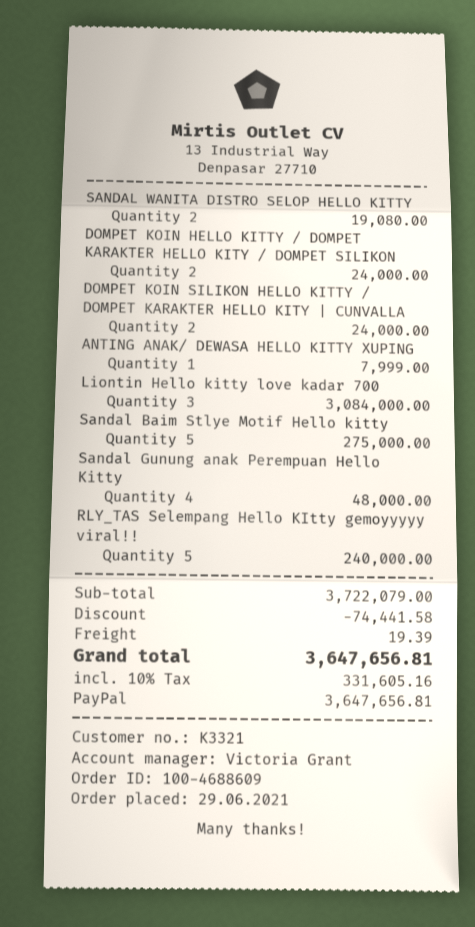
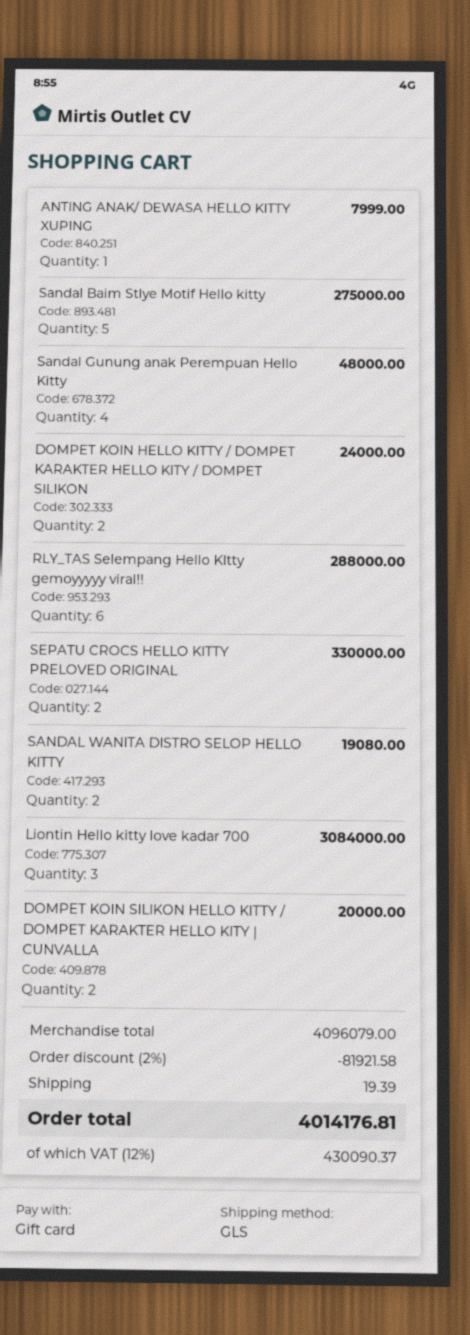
payment method: PayPal -> gift card
DOMPET KOIN SILIKON HELLO KITTY / DOMPET KARAKTER HELLO KITY | CUNVALLA: 2 for 24000.00 -> 2 for 20000.00
RLY_TAS Selempang Hello KItty gemoyyyyy viral!!: 5 for 240000.00 -> 6 for 288000.00
SEPATU CROCS HELLO KITTY PRELOVED ORIGINAL: none -> 2 for 330000.00
subtotal: 3722079.00 -> 4096079.00
discount: 74441.58 -> 81921.58
tax: 10% = 331605.16 -> 12% = 430090.37
total: 3647656.81 -> 4014176.81

